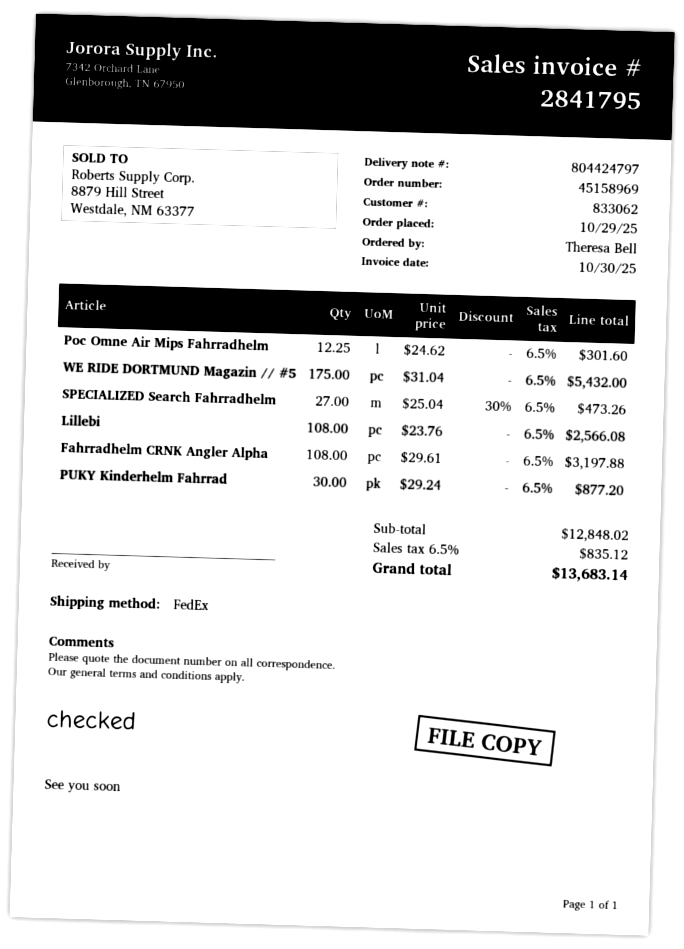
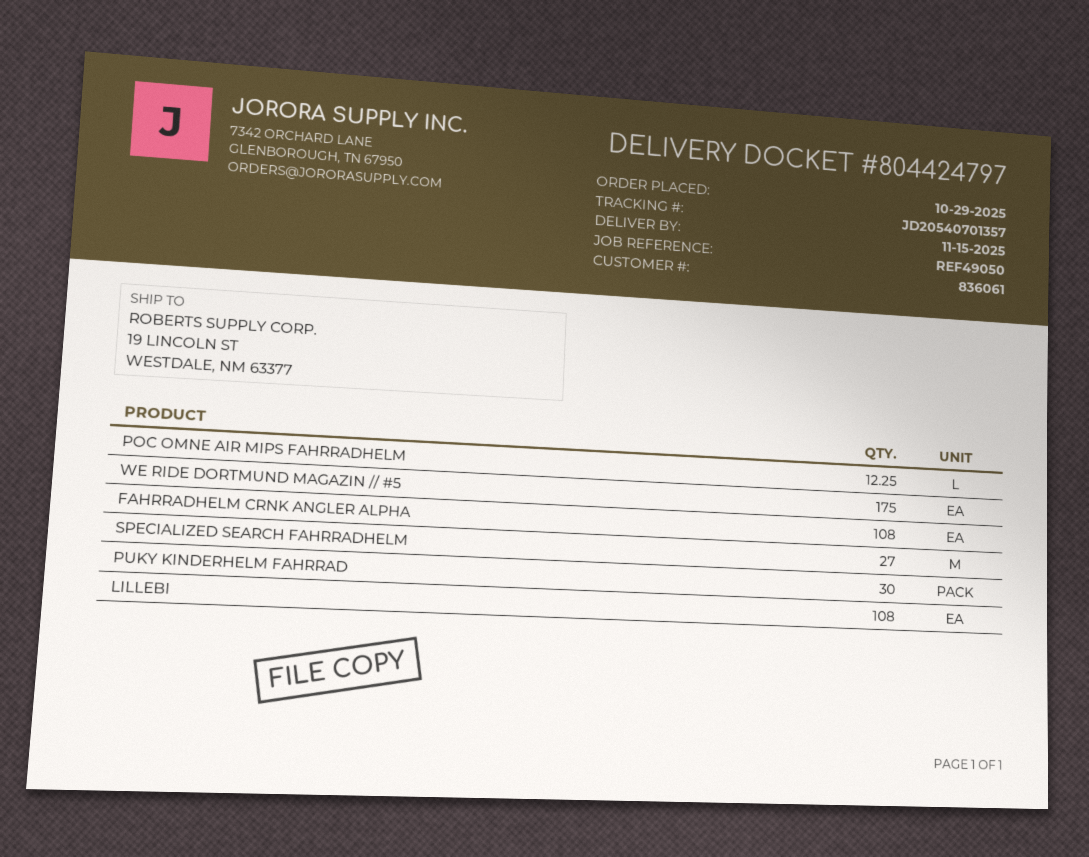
customer number: 833062 -> 836061

